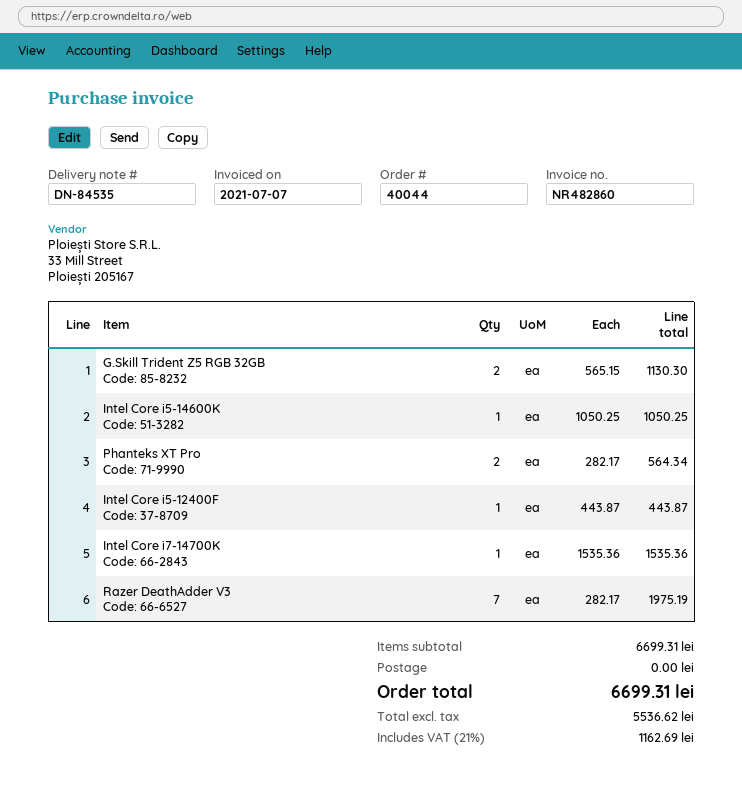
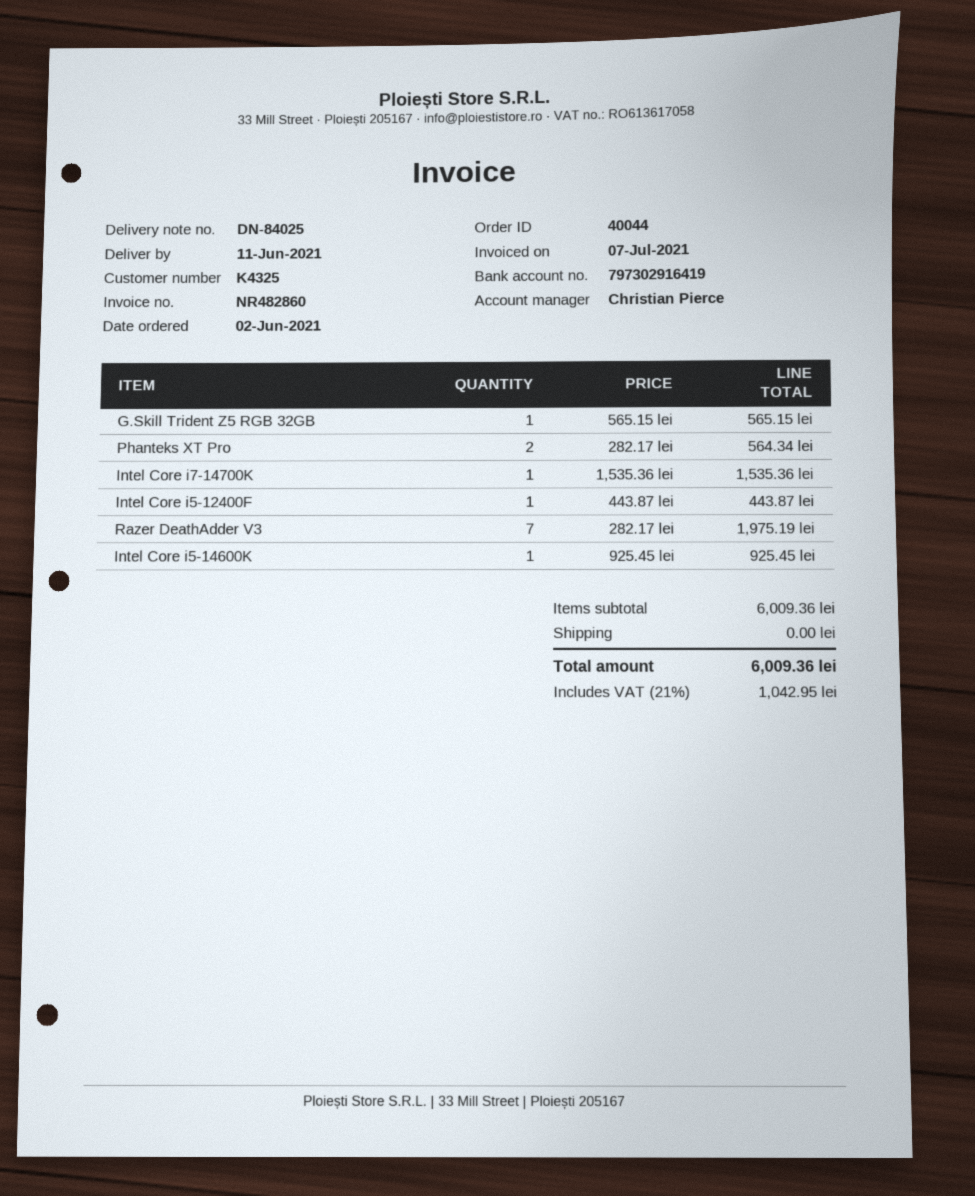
delivery note number: DN-84535 -> DN-84025
G.Skill Trident Z5 RGB 32GB: 2 x 565.15 = 1130.30 -> 1 x 565.15 = 565.15
Intel Core i5-14600K: 1 x 1050.25 = 1050.25 -> 1 x 925.45 = 925.45
subtotal: 6699.31 -> 6009.36
tax: 21% = 1162.69 -> 21% = 1042.95
total: 6699.31 -> 6009.36

